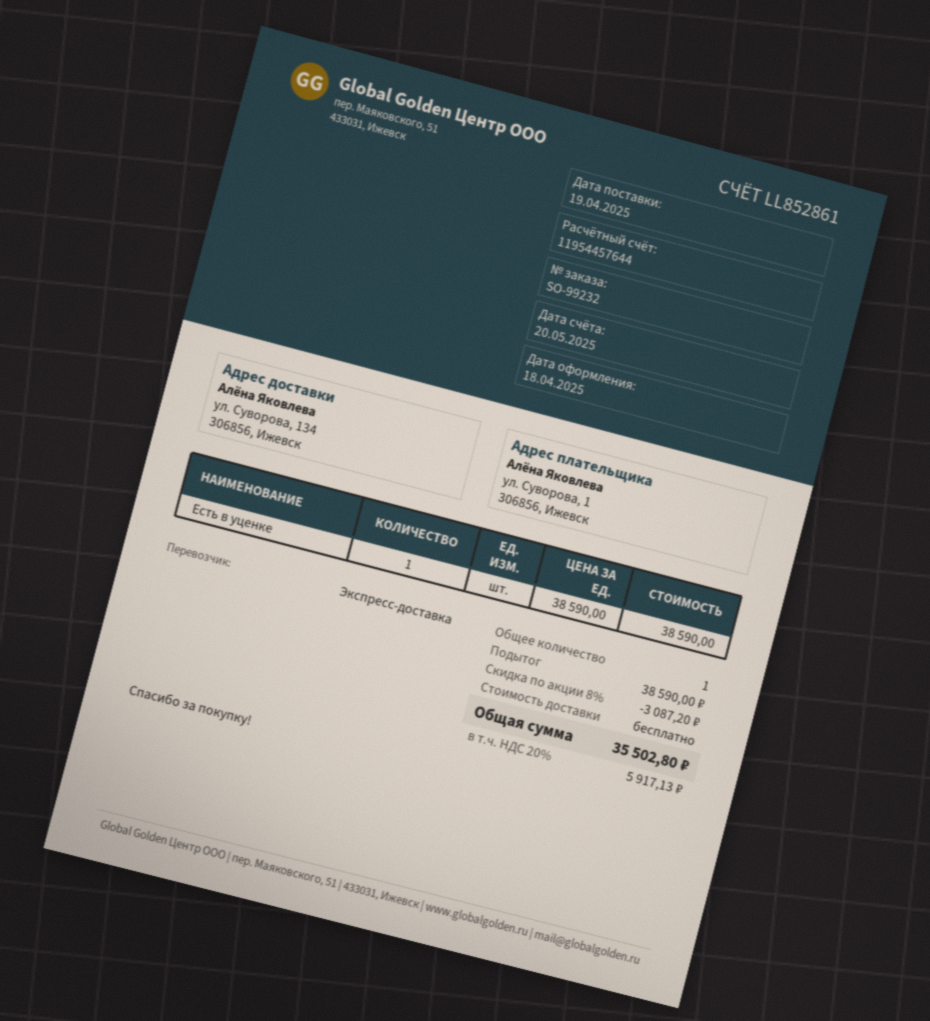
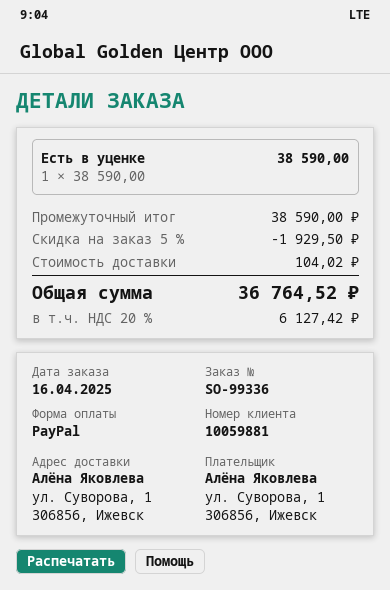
order number: SO-99232 -> SO-99336
order date: 2025-04-18 -> 2025-04-16
ship to: ул. Суворова, 134, 306856, Ижевск -> ул. Суворова, 1, 306856, Ижевск
discount: 8% = 3087.20 -> 5% = 1929.50
shipping: 0.00 -> 104.02
tax: 20% = 5917.13 -> 20% = 6127.42
total: 35502.80 -> 36764.52

